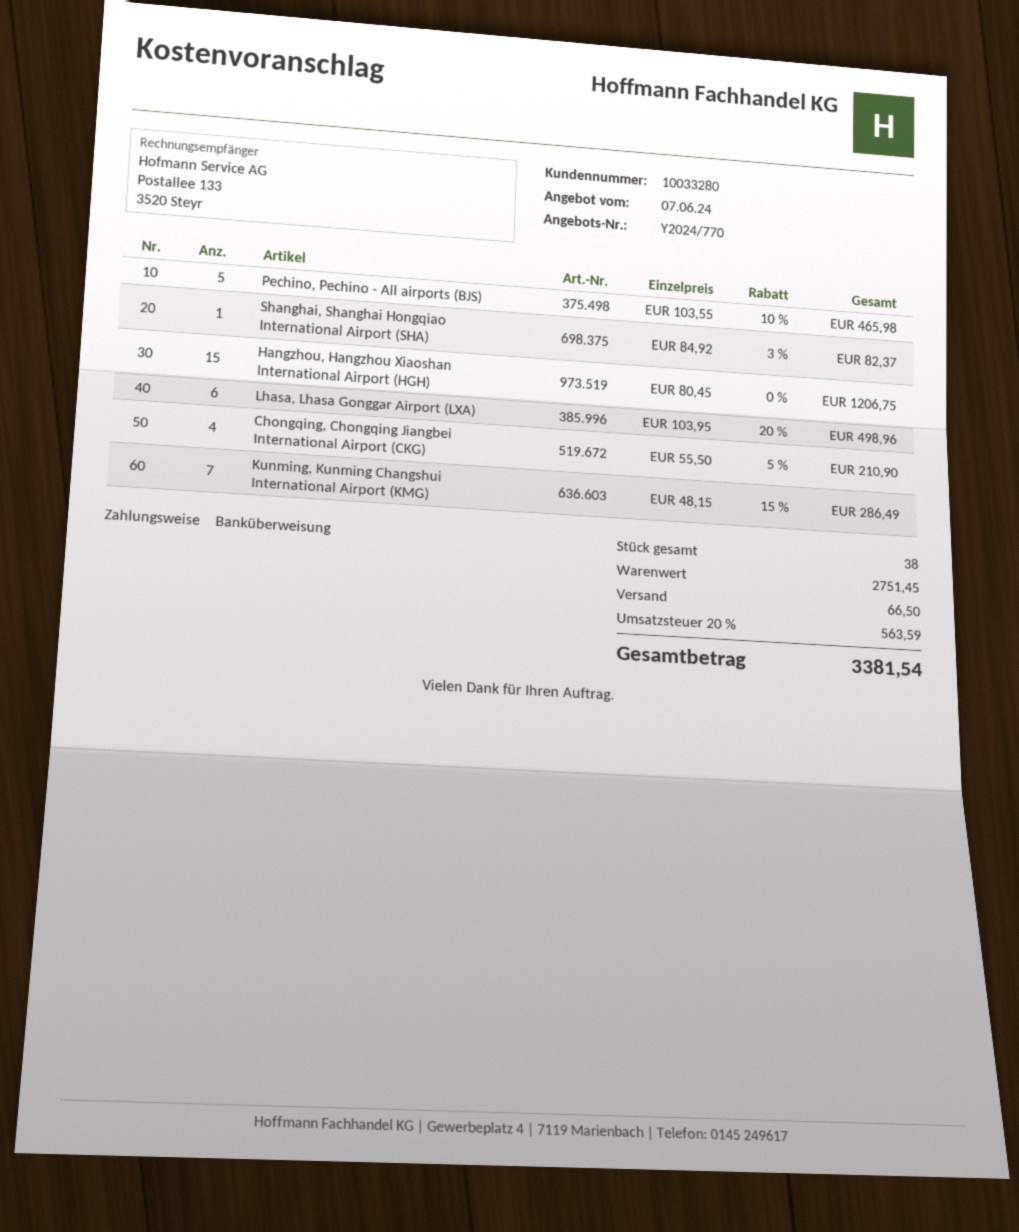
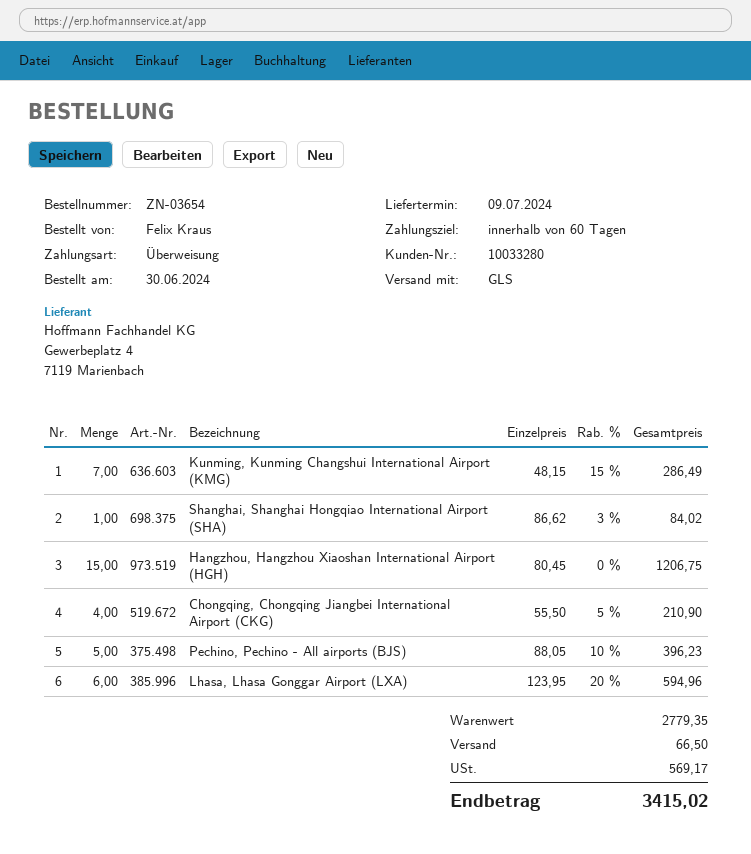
Pechino, Pechino - All airports (BJS): 5 x 103.55 - 10% = 465.98 -> 5 x 88.05 - 10% = 396.23
Shanghai, Shanghai Hongqiao International Airport (SHA): 1 x 84.92 - 3% = 82.37 -> 1 x 86.62 - 3% = 84.02
Lhasa, Lhasa Gonggar Airport (LXA): 6 x 103.95 - 20% = 498.96 -> 6 x 123.95 - 20% = 594.96
subtotal: 2751.45 -> 2779.35
tax: 563.59 -> 569.17
total: 3381.54 -> 3415.02

